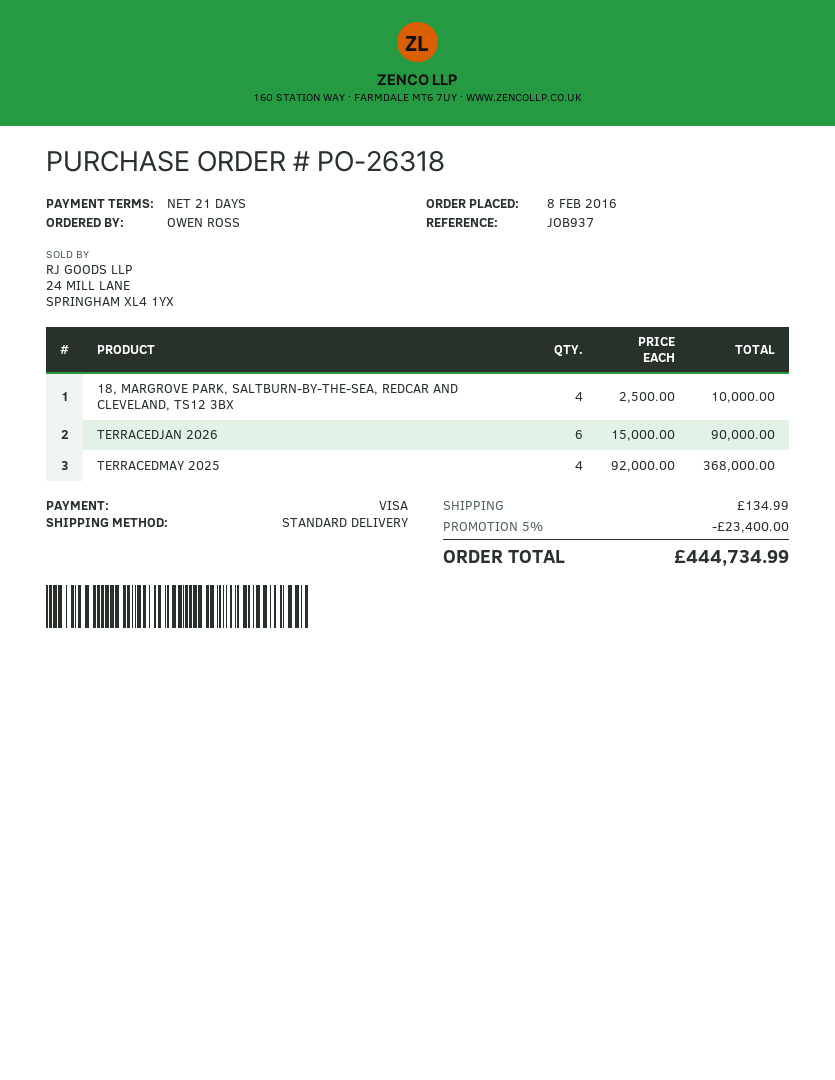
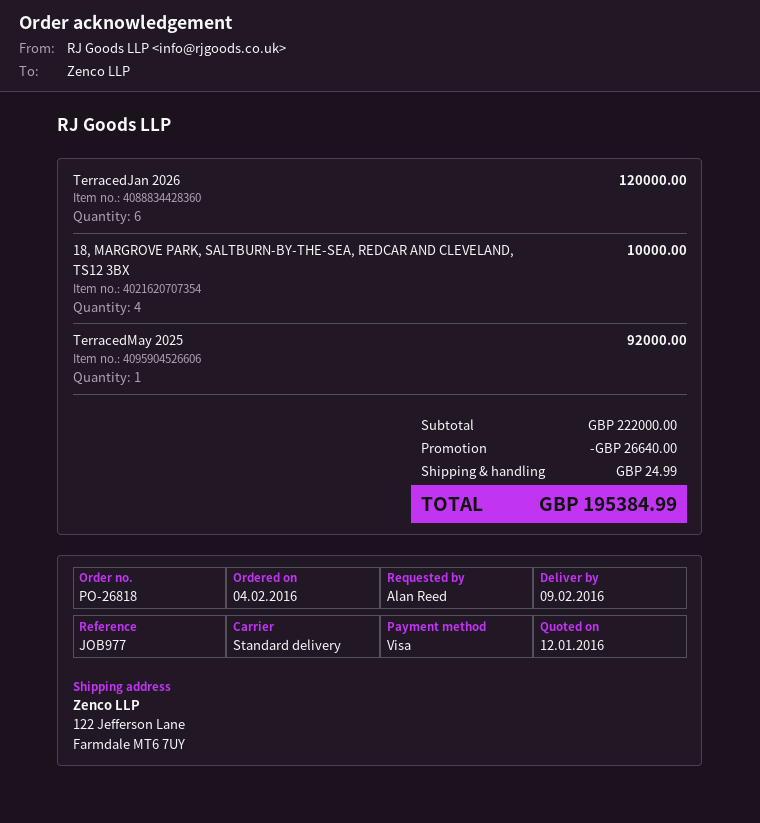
order number: PO-26318 -> PO-26818
order date: 2016-02-08 -> 2016-02-04
reference: JOB937 -> JOB977
ordered by: OWEN ROSS -> Alan Reed
TERRACEDJAN 2026: 6 for 90000.00 -> 6 for 120000.00
TERRACEDMAY 2025: 4 for 368000.00 -> 1 for 92000.00
discount: 23400.00 -> 26640.00
shipping: 134.99 -> 24.99
total: 444734.99 -> 195384.99

